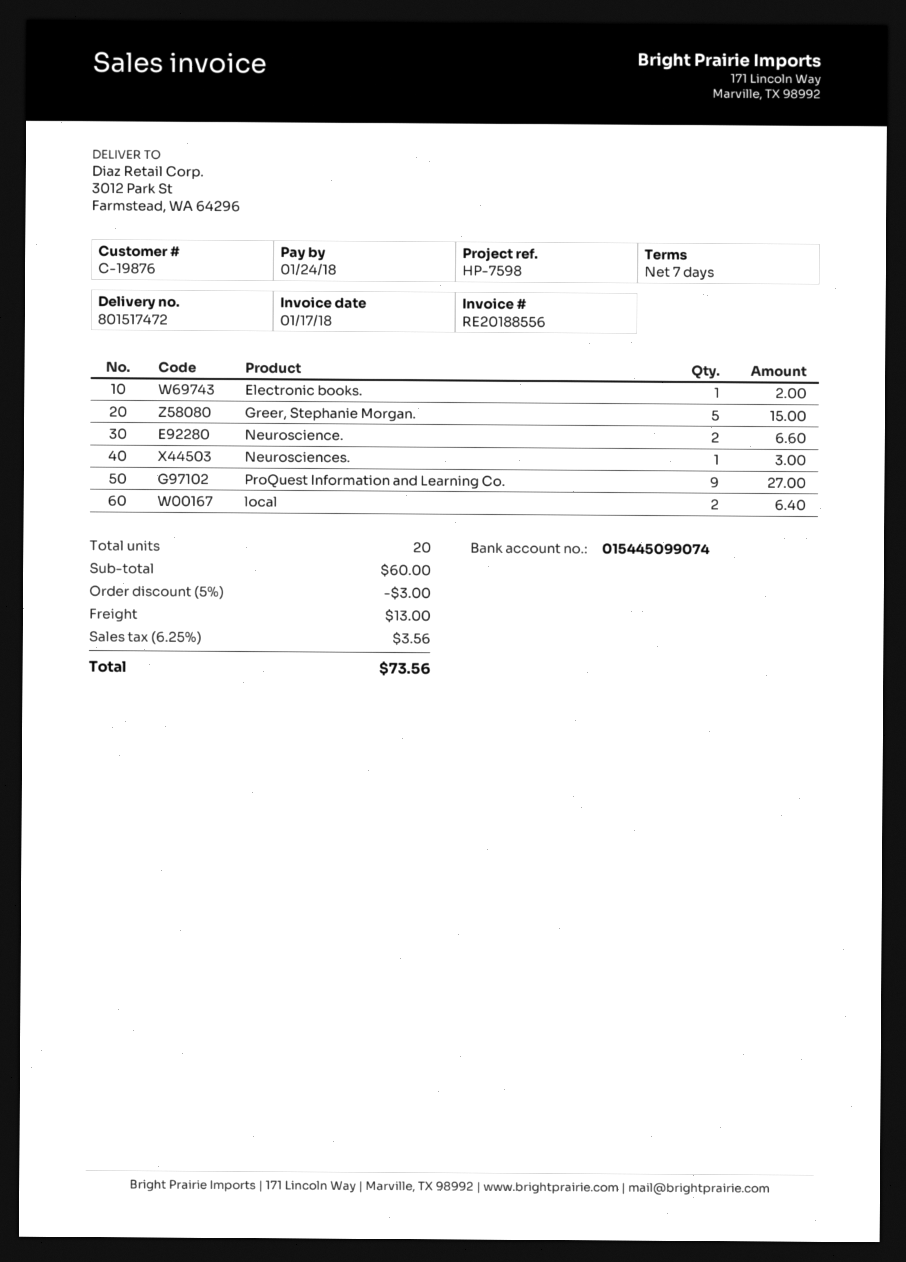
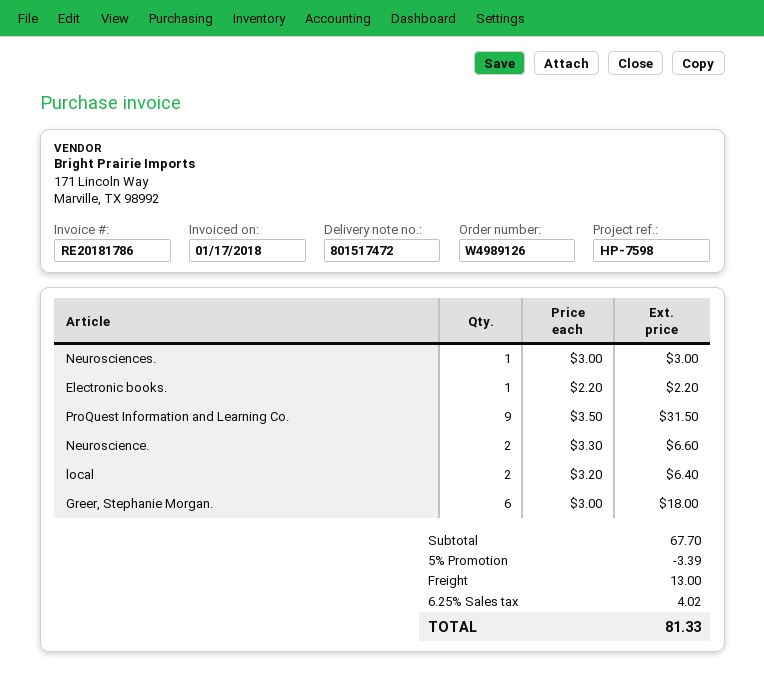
invoice number: RE20188556 -> RE20181786
Electronic books.: 1 for 2.00 -> 1 for 2.20
Greer, Stephanie Morgan.: 5 for 15.00 -> 6 for 18.00
ProQuest Information and Learning Co.: 9 for 27.00 -> 9 for 31.50
subtotal: 60.00 -> 67.70
discount: 5% = 3.00 -> 5% = 3.39
tax: 6.25% = 3.56 -> 6.25% = 4.02
total: 73.56 -> 81.33

